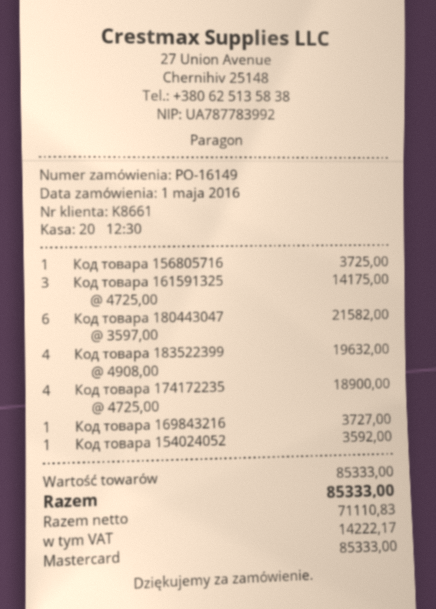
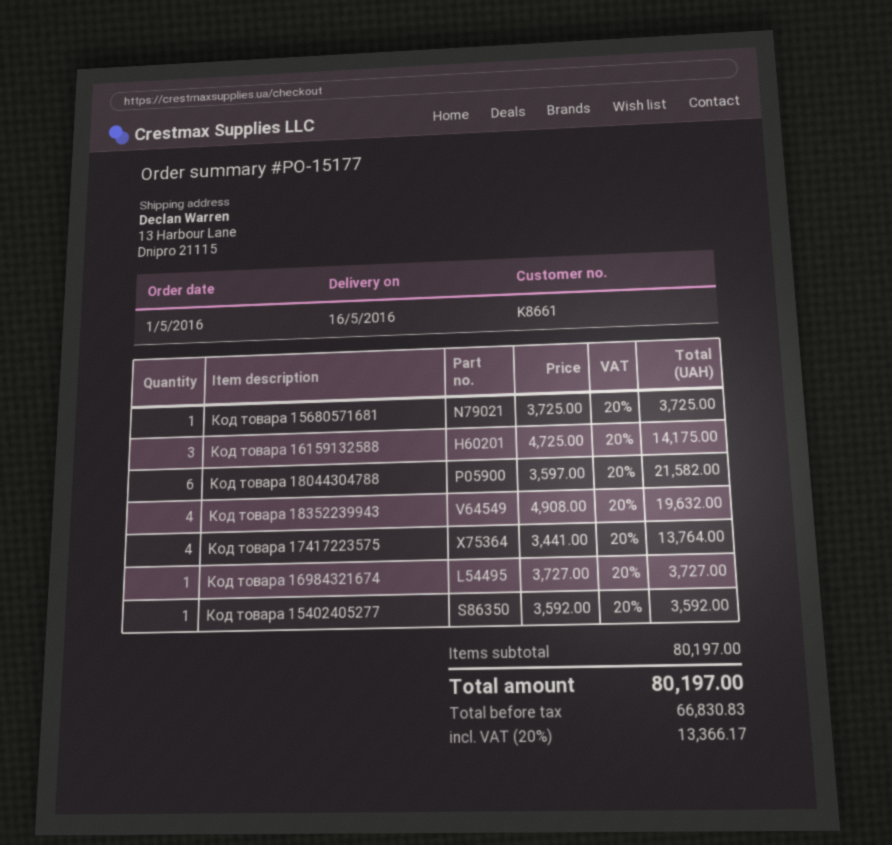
order number: PO-16149 -> PO-15177
Код товара 174172235: 4 x 4725.00 = 18900.00 -> 4 x 3441.00 = 13764.00
subtotal: 85333.00 -> 80197.00
net: 71110.83 -> 66830.83
tax: 14222.17 -> 13366.17
total: 85333.00 -> 80197.00

